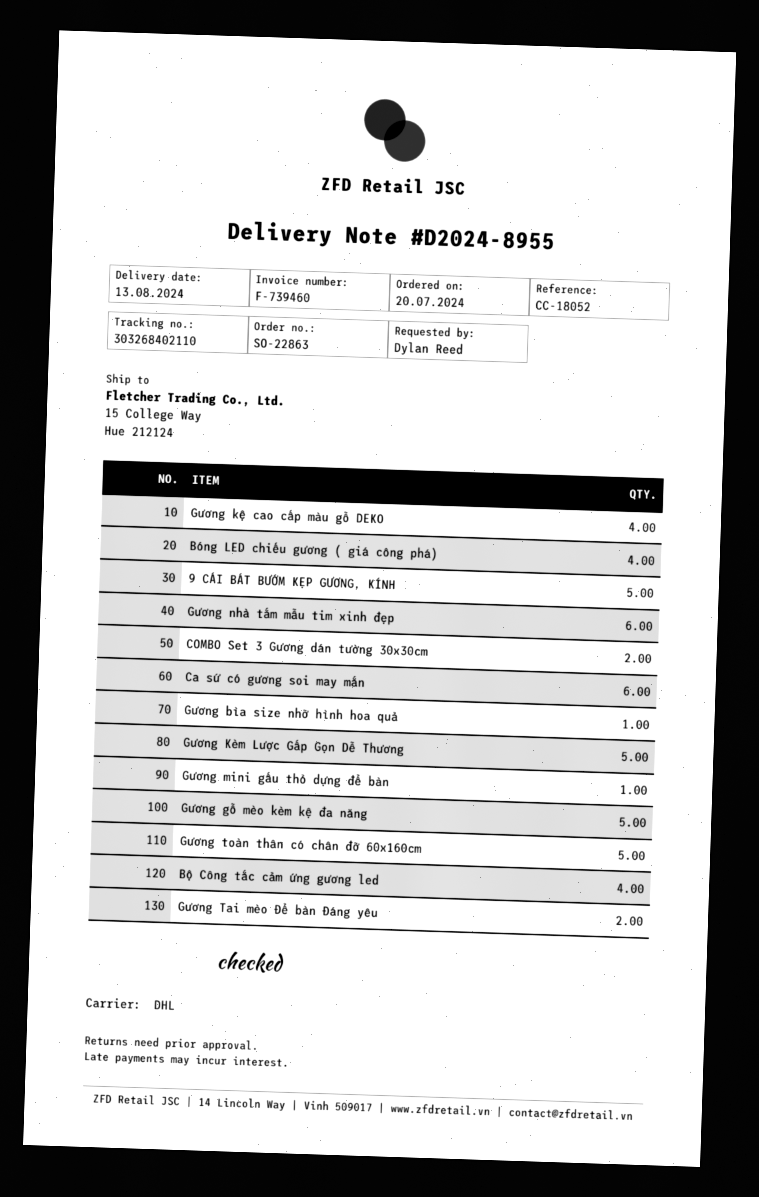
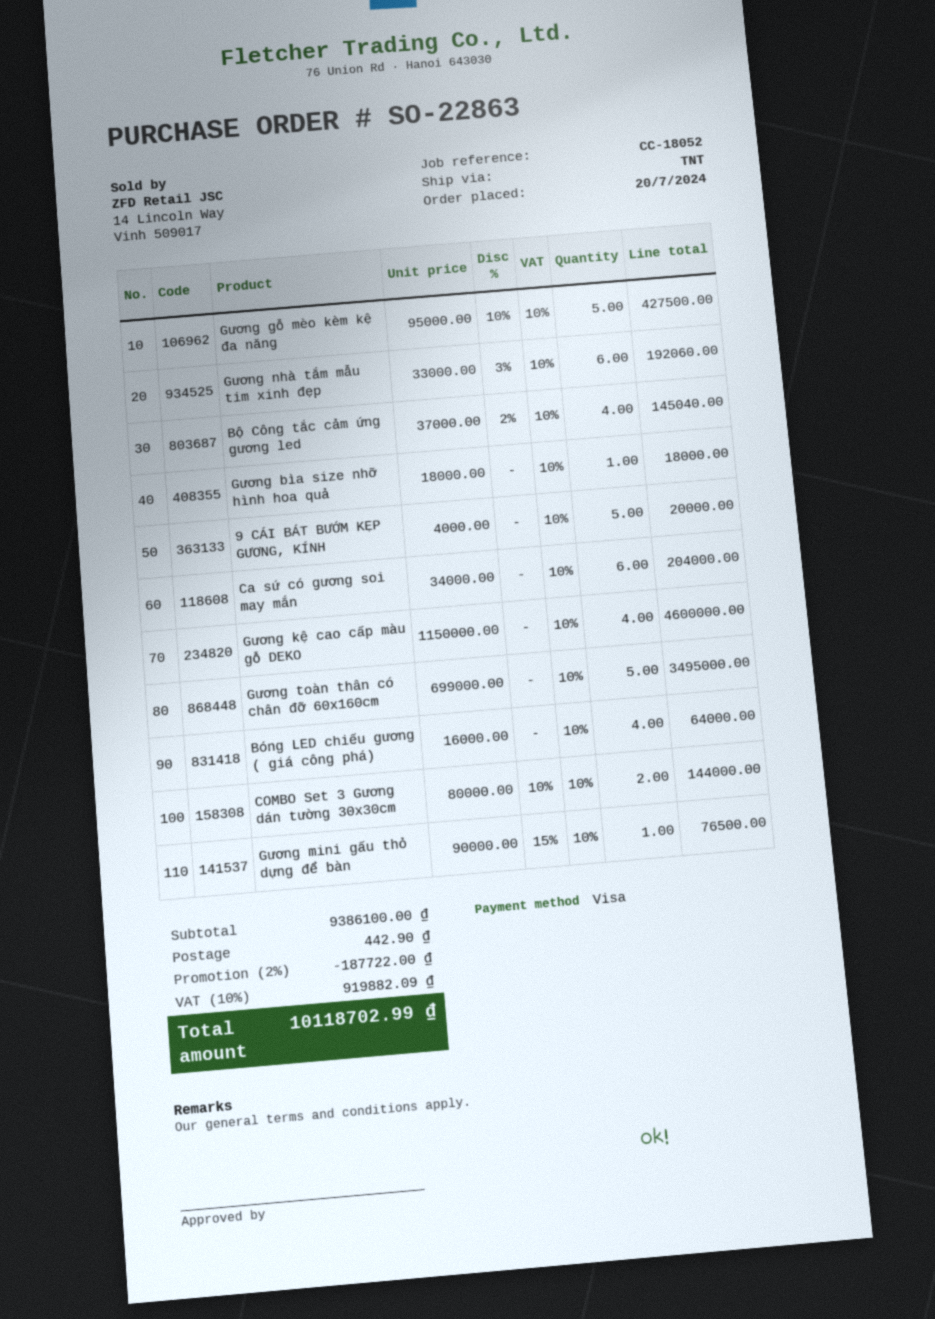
shipping method: DHL -> TNT
Gương Kèm Lược Gấp Gọn Dễ Thương: 5 -> none
Gương Tai mèo Để bàn Đáng yêu: 2 -> none

